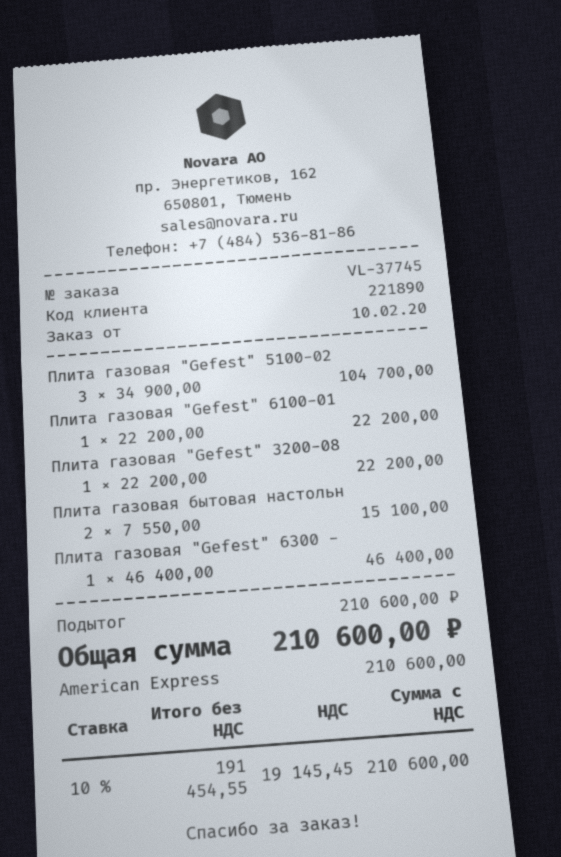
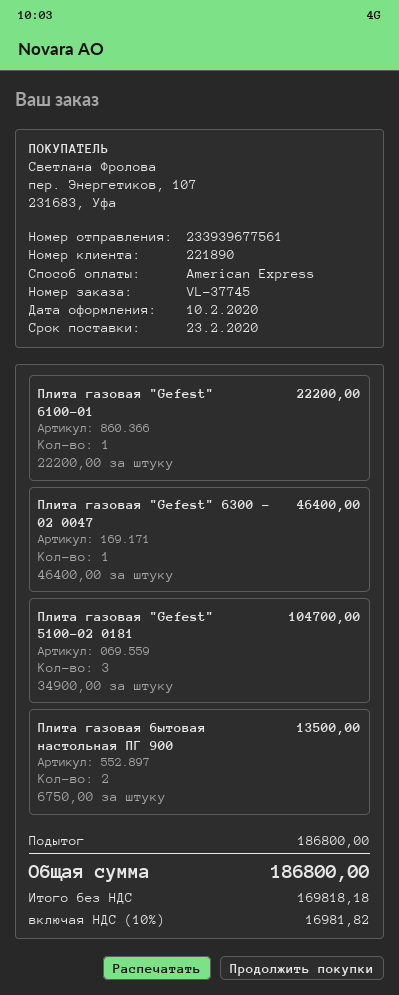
Плита газовая "Gefest" 3200-08: 1 x 22200.00 = 22200.00 -> none
Плита газовая бытовая настольн: 2 x 7550.00 = 15100.00 -> 2 x 6750.00 = 13500.00
subtotal: 210600.00 -> 186800.00
net: 191454.55 -> 169818.18
tax: 10% = 19145.45 -> 10% = 16981.82
total: 210600.00 -> 186800.00

